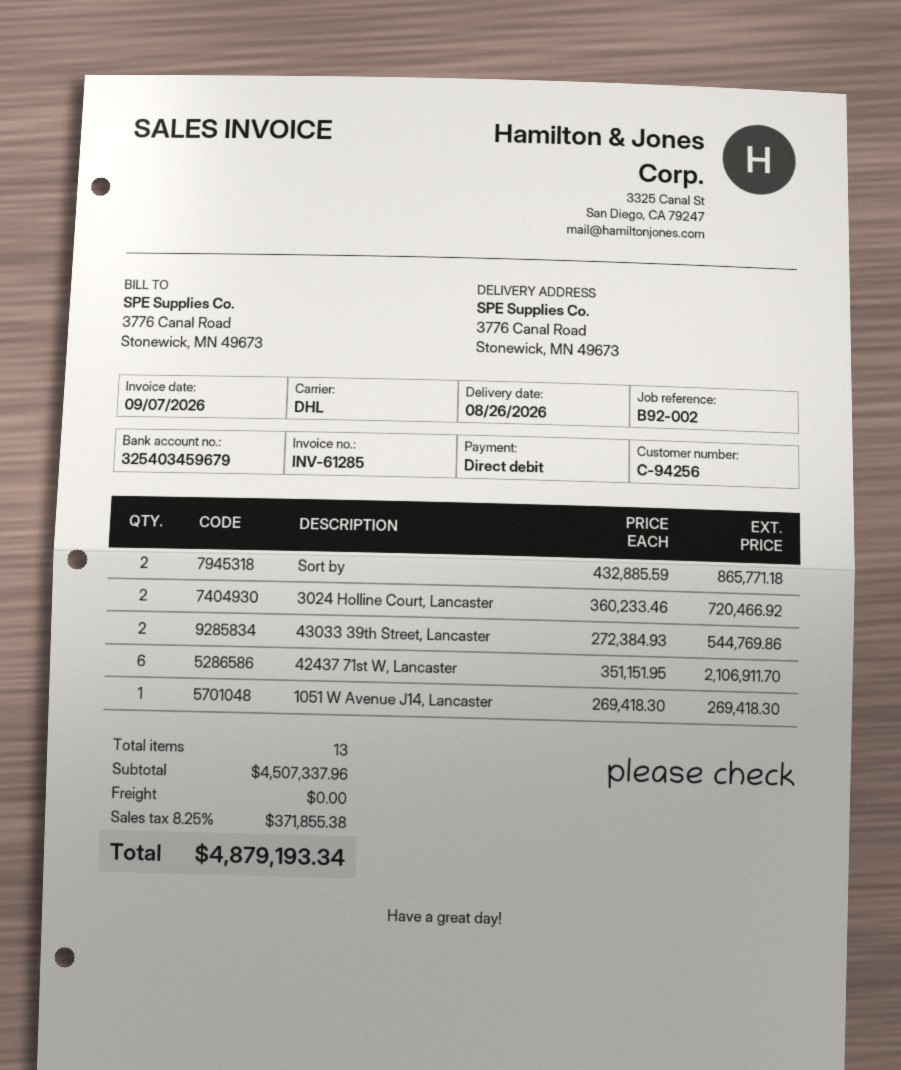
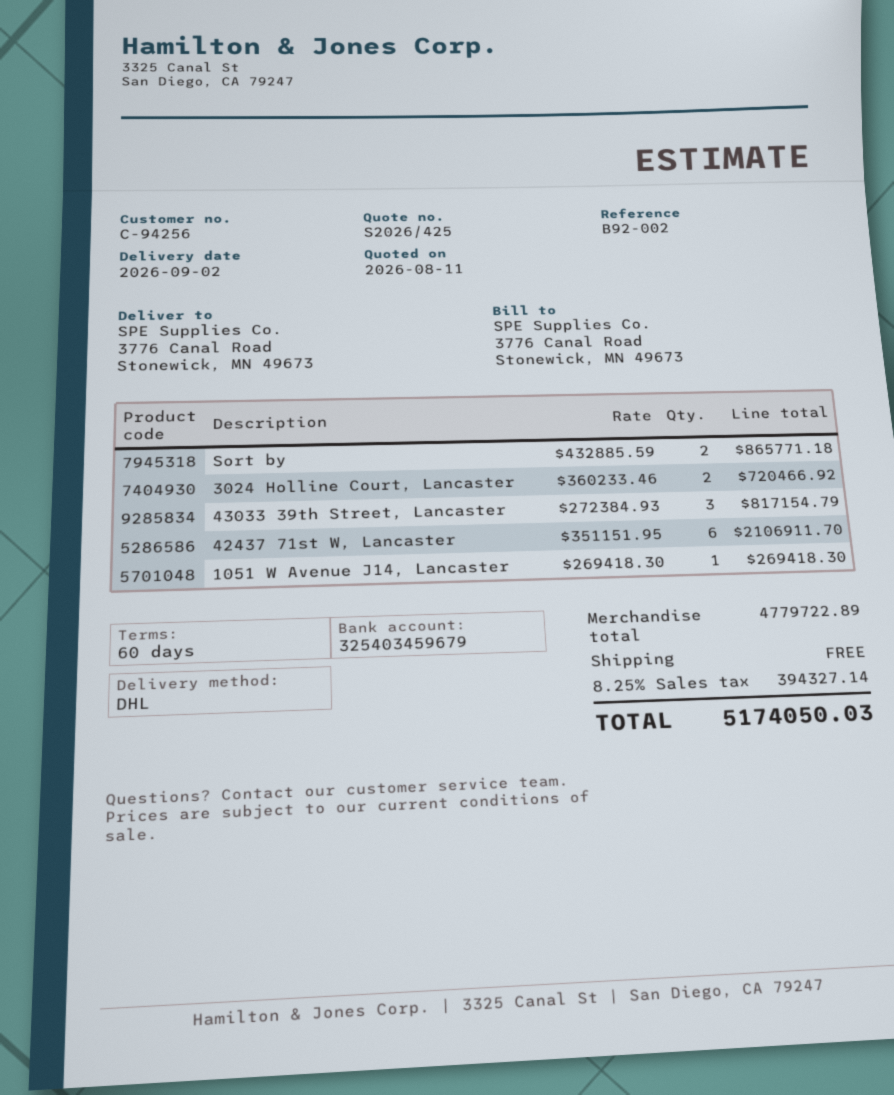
delivery date: 2026-08-26 -> 2026-09-02
43033 39th Street, Lancaster: 2 x 272384.93 = 544769.86 -> 3 x 272384.93 = 817154.79
subtotal: 4507337.96 -> 4779722.89
tax: 8.25% = 371855.38 -> 8.25% = 394327.14
total: 4879193.34 -> 5174050.03

